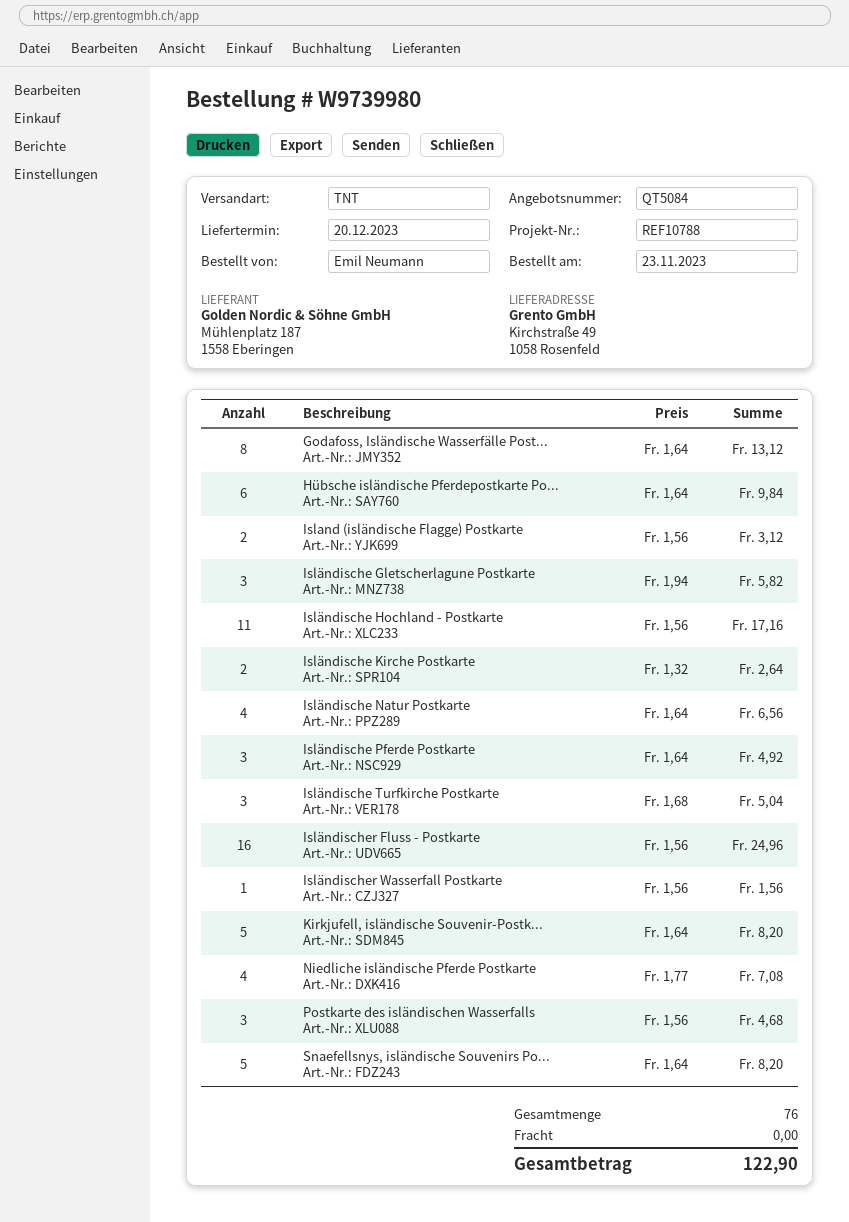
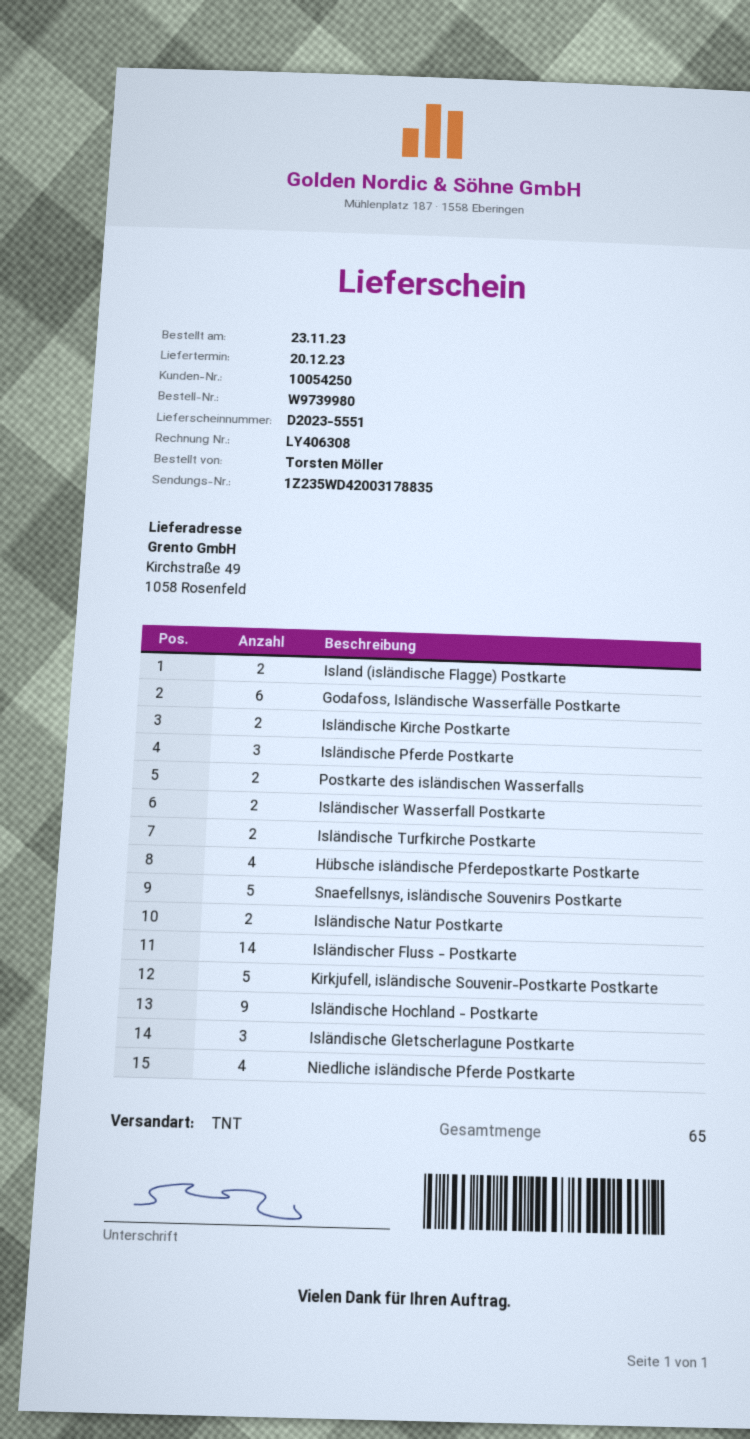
ordered by: Emil Neumann -> Torsten Möller
Godafoss, Isländische Wasserfälle Post...: 8 -> 6
Hübsche isländische Pferdepostkarte Po...: 6 -> 4
Isländische Hochland - Postkarte: 11 -> 9
Isländische Natur Postkarte: 4 -> 2
Isländische Turfkirche Postkarte: 3 -> 2
Isländischer Fluss - Postkarte: 16 -> 14
Isländischer Wasserfall Postkarte: 1 -> 2
Postkarte des isländischen Wasserfalls: 3 -> 2
total quantity: 76 -> 65

